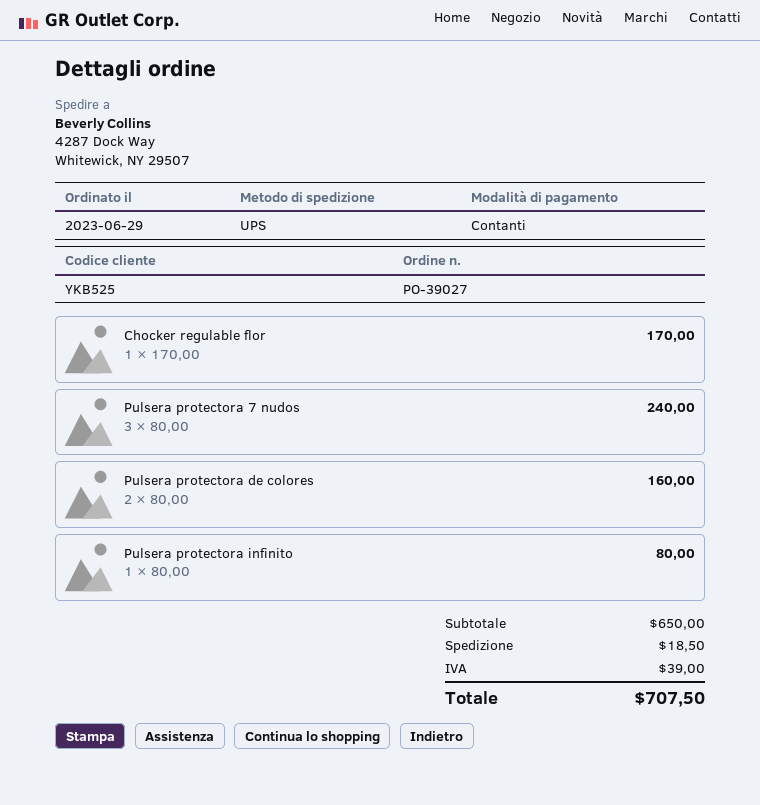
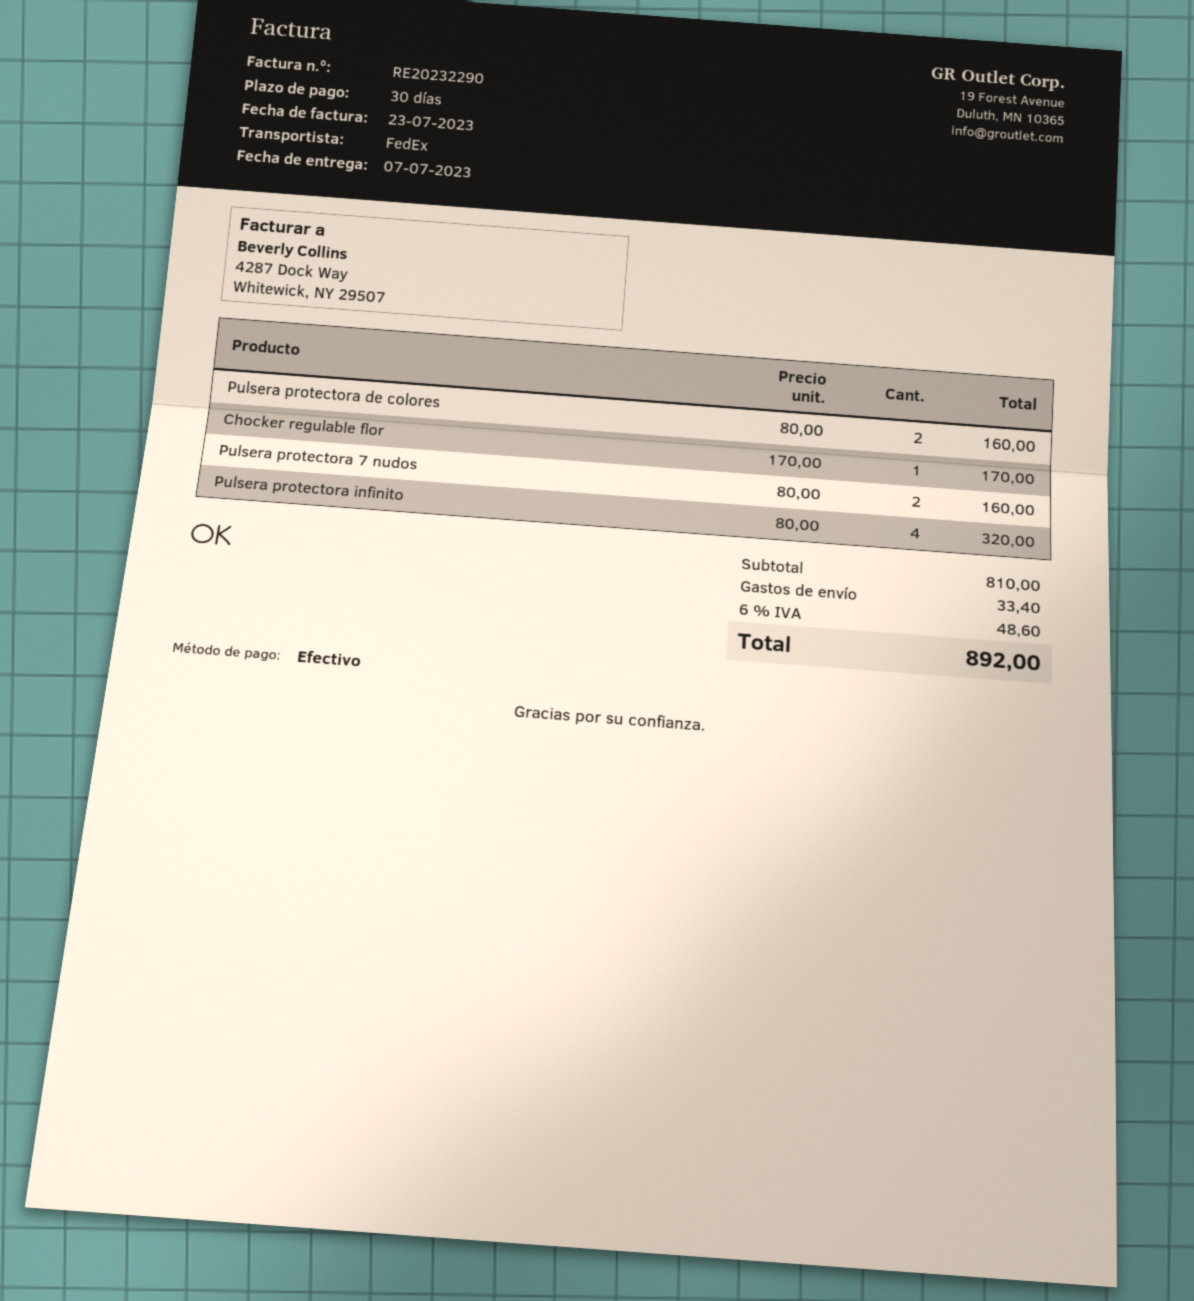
shipping method: UPS -> FedEx
Pulsera protectora 7 nudos: 3 x 80.00 = 240.00 -> 2 x 80.00 = 160.00
Pulsera protectora infinito: 1 x 80.00 = 80.00 -> 4 x 80.00 = 320.00
subtotal: 650.00 -> 810.00
shipping: 18.50 -> 33.40
tax: 39.00 -> 48.60
total: 707.50 -> 892.00

